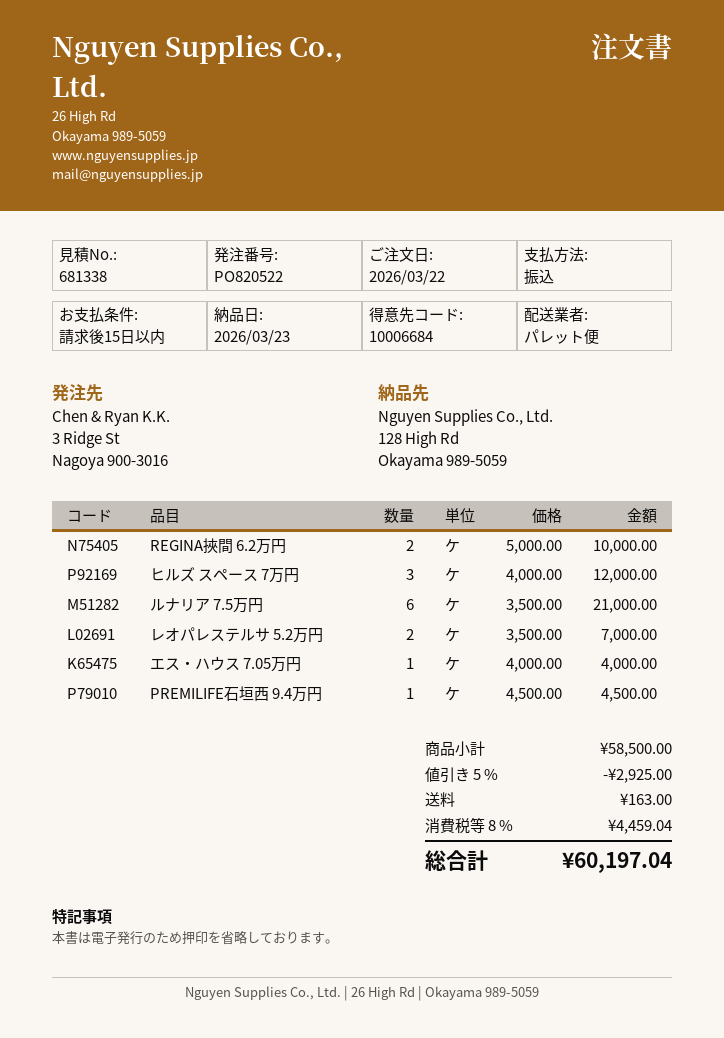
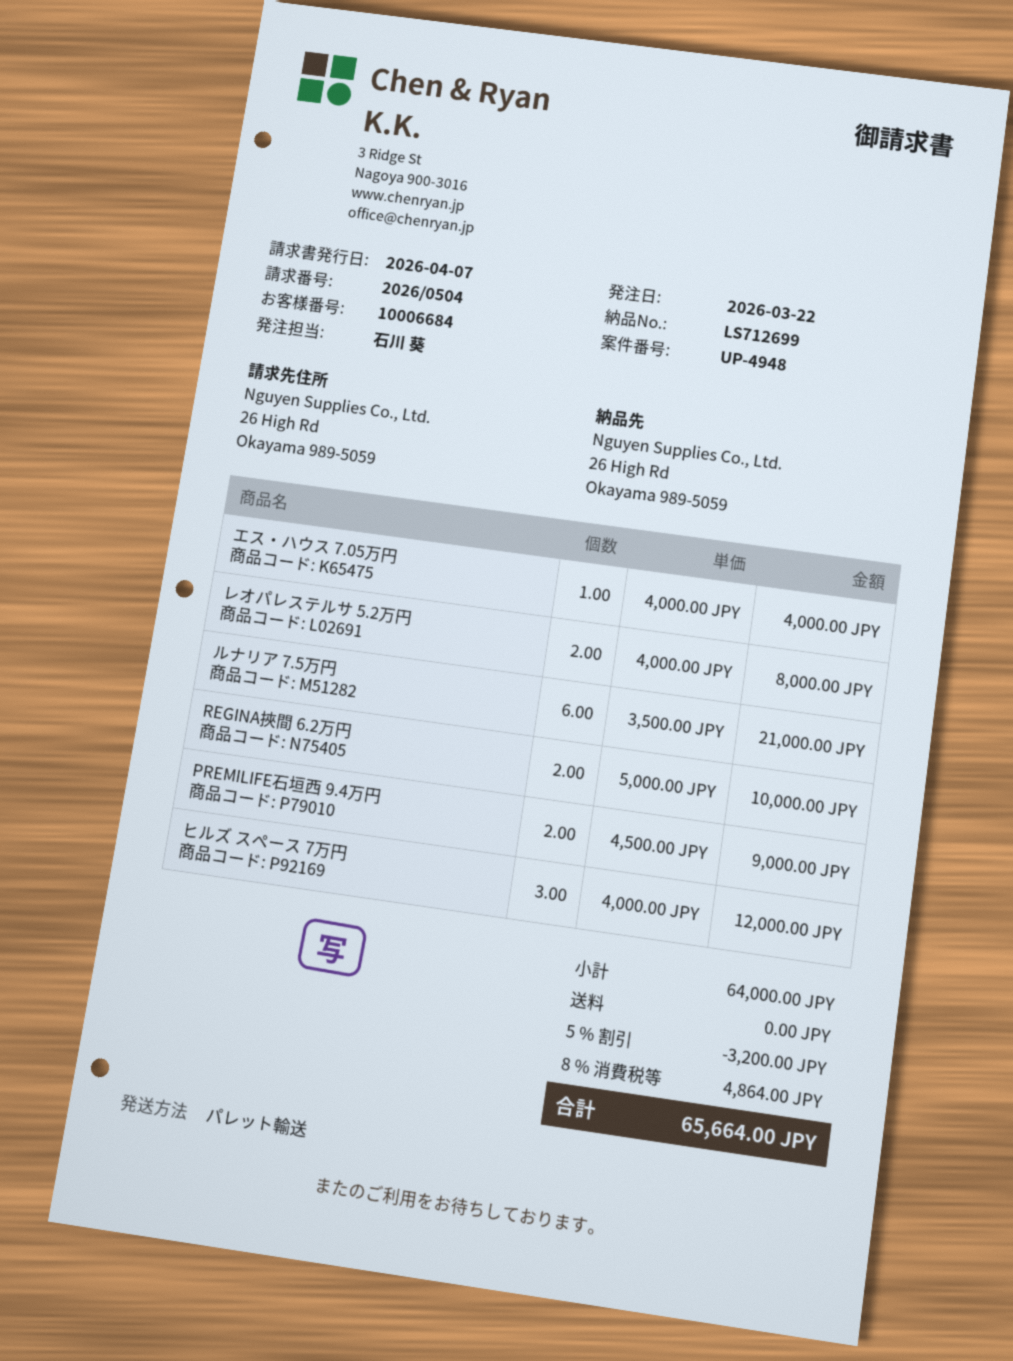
ship to: 128 High Rd, Okayama 989-5059 -> 26 High Rd, Okayama 989-5059
レオパレステルサ 5.2万円: 2 x 3500.00 = 7000.00 -> 2 x 4000.00 = 8000.00
PREMILIFE石垣西 9.4万円: 1 x 4500.00 = 4500.00 -> 2 x 4500.00 = 9000.00
subtotal: 58500.00 -> 64000.00
discount: 5% = 2925.00 -> 5% = 3200.00
shipping: 163.00 -> 0.00
tax: 8% = 4459.04 -> 8% = 4864.00
total: 60197.04 -> 65664.00

